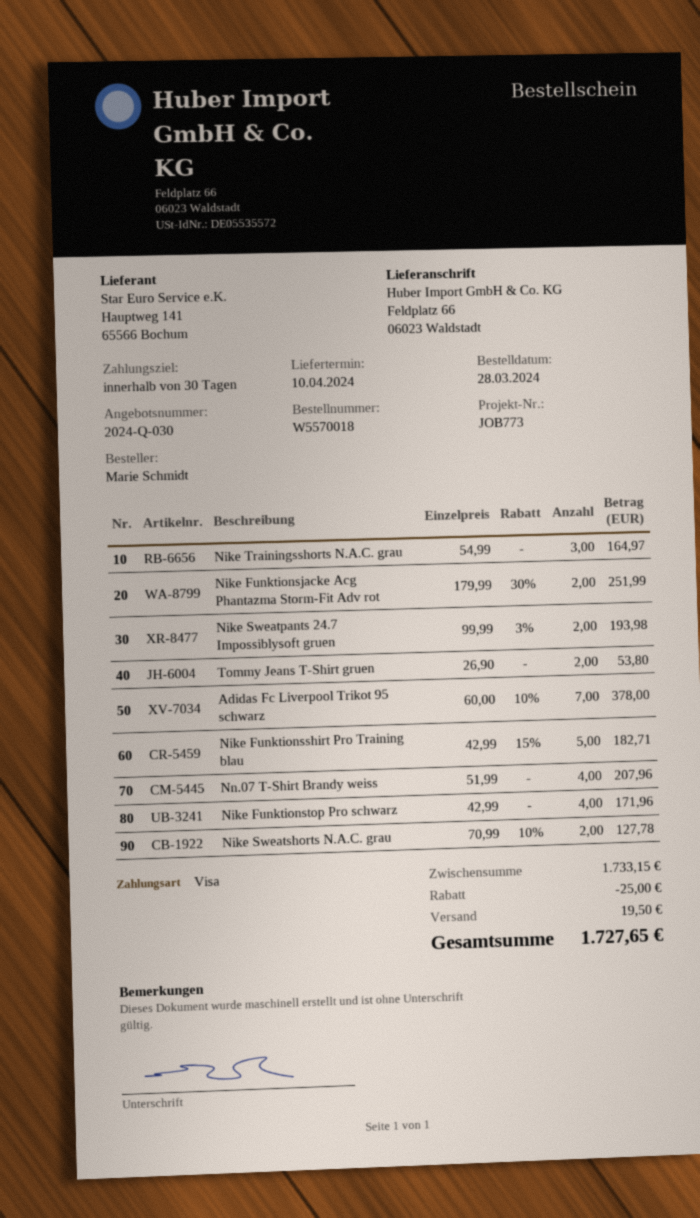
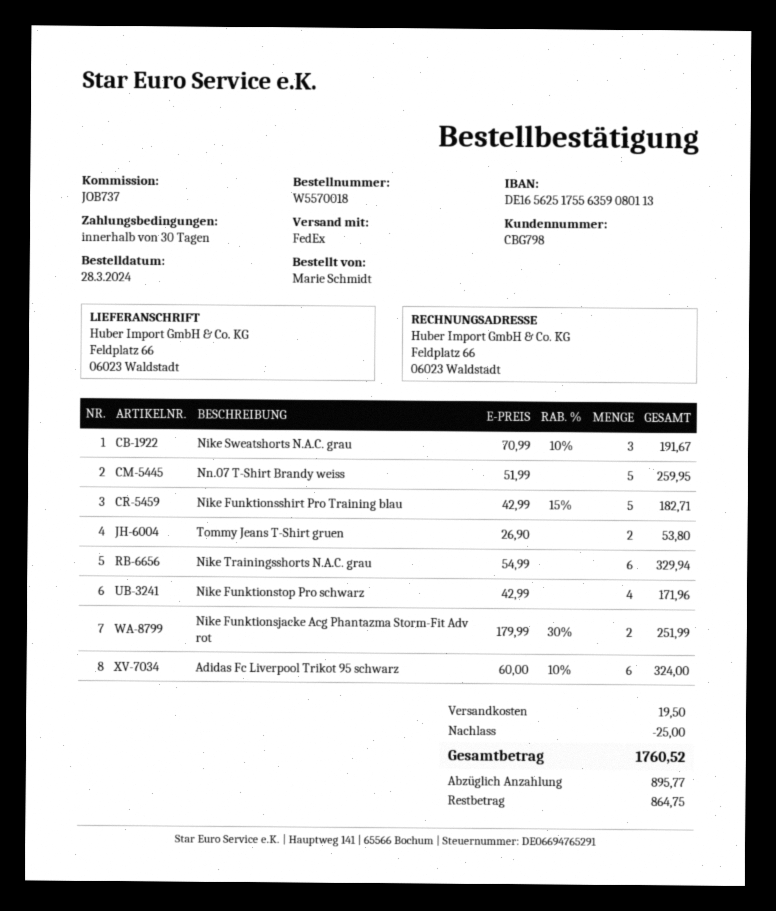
reference: JOB773 -> JOB737
Nike Trainingsshorts N.A.C. grau: 3 x 54.99 = 164.97 -> 6 x 54.99 = 329.94
Nike Sweatpants 24.7 Impossiblysoft gruen: 2 x 99.99 - 3% = 193.98 -> none
Adidas Fc Liverpool Trikot 95 schwarz: 7 x 60.00 - 10% = 378.00 -> 6 x 60.00 - 10% = 324.00
Nn.07 T-Shirt Brandy weiss: 4 x 51.99 = 207.96 -> 5 x 51.99 = 259.95
Nike Sweatshorts N.A.C. grau: 2 x 70.99 - 10% = 127.78 -> 3 x 70.99 - 10% = 191.67
total: 1727.65 -> 1760.52

